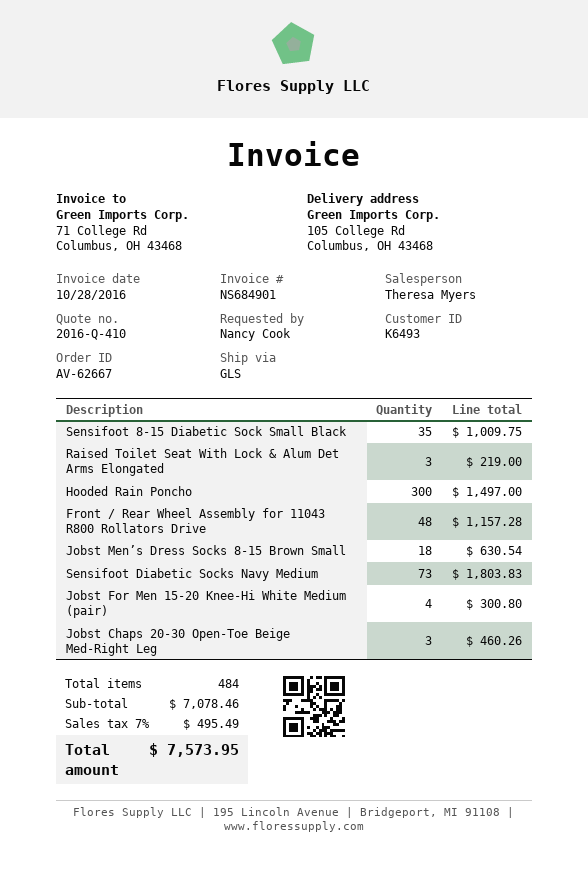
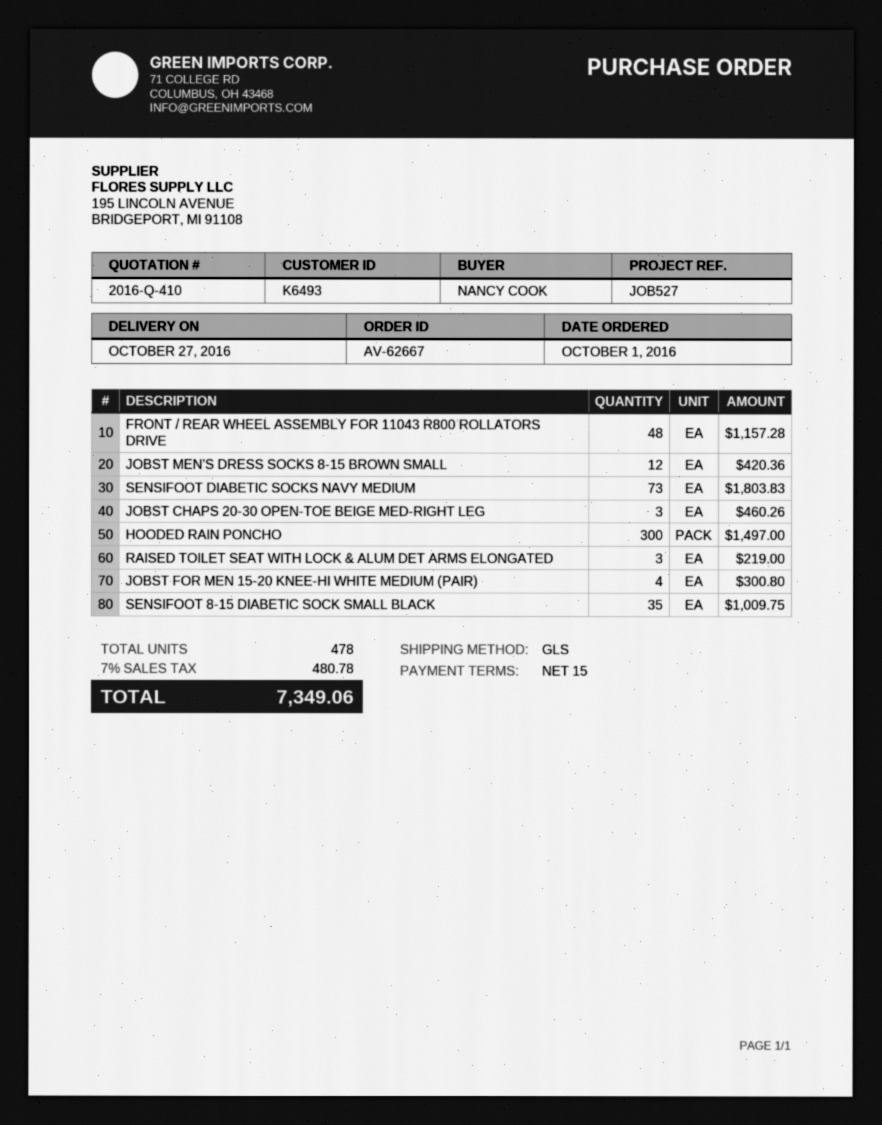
Jobst Men’s Dress Socks 8-15 Brown Small: 18 for 630.54 -> 12 for 420.36
total quantity: 484 -> 478
tax: 7% = 495.49 -> 7% = 480.78
total: 7573.95 -> 7349.06

